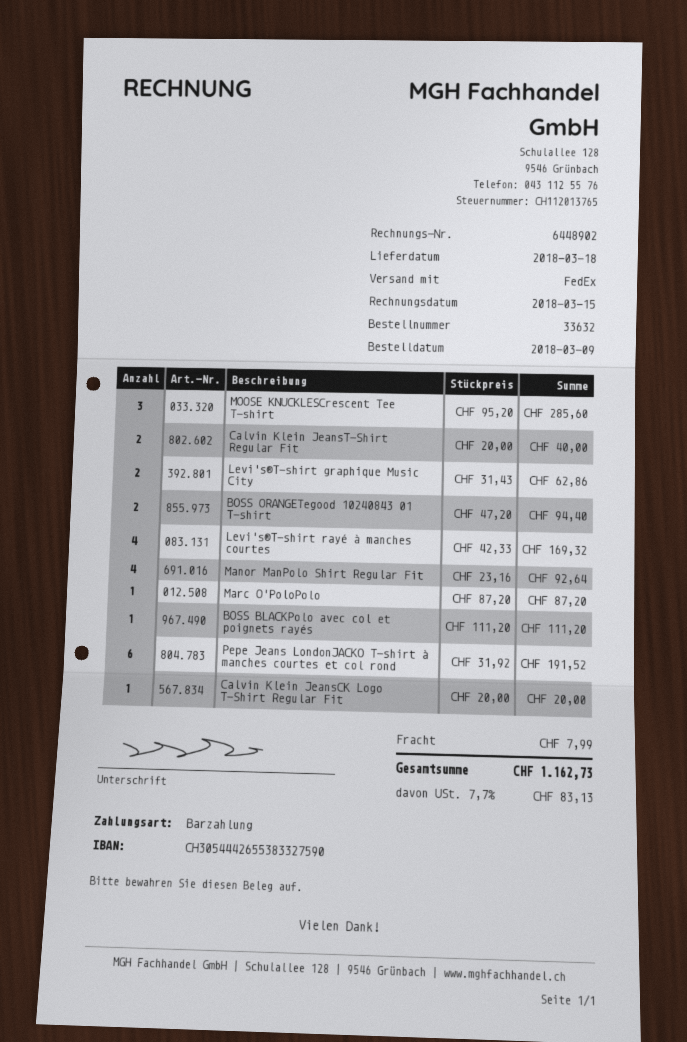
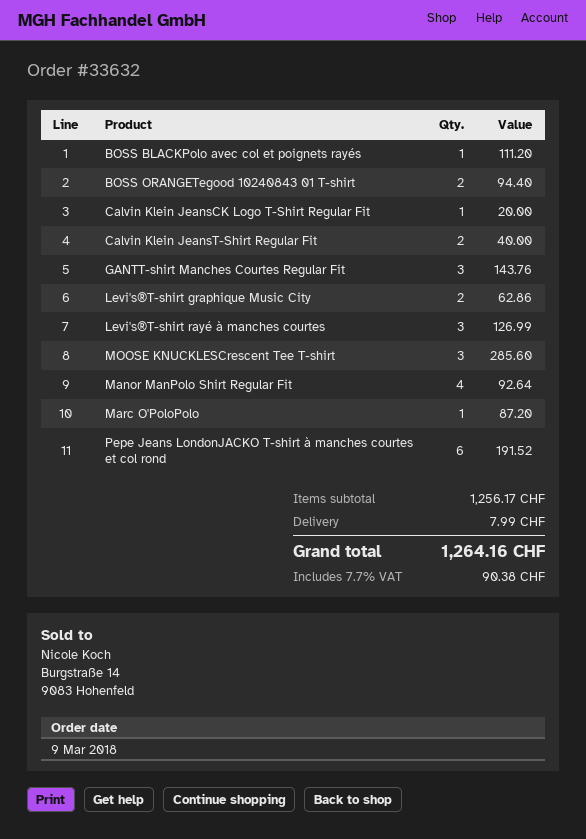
Levi's®T-shirt rayé à manches courtes: 4 for 169.32 -> 3 for 126.99
GANTT-shirt Manches Courtes Regular Fit: none -> 3 for 143.76
tax: 7.7% = 83.13 -> 7.7% = 90.38
total: 1162.73 -> 1264.16

